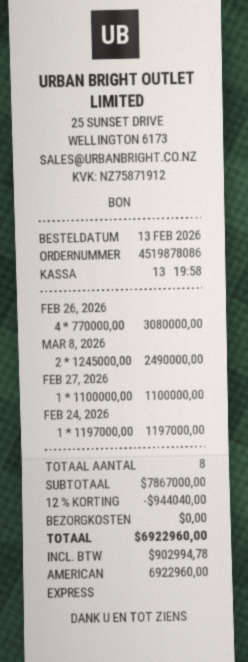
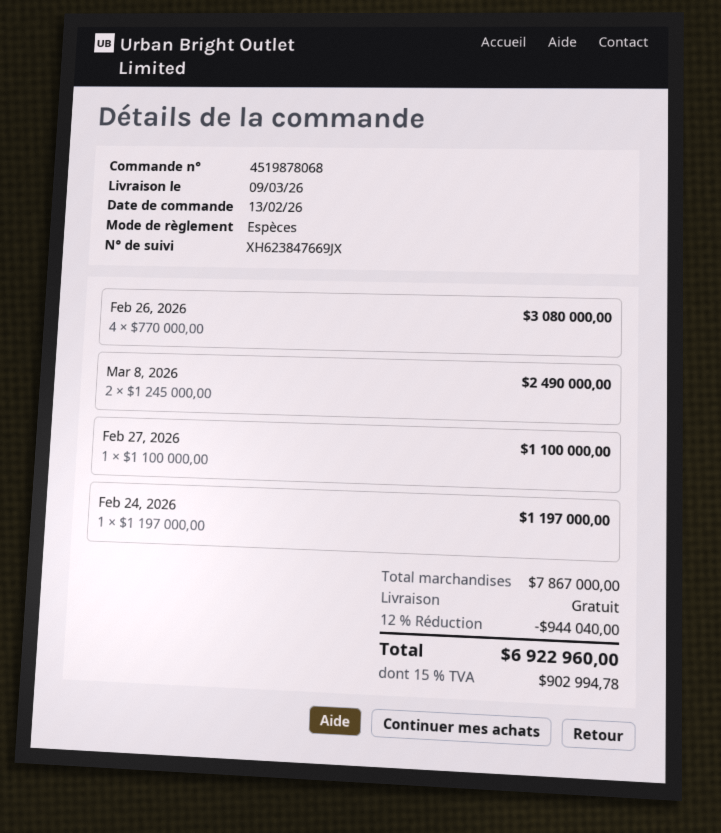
order number: 4519878086 -> 4519878068
payment method: American Express -> cash

